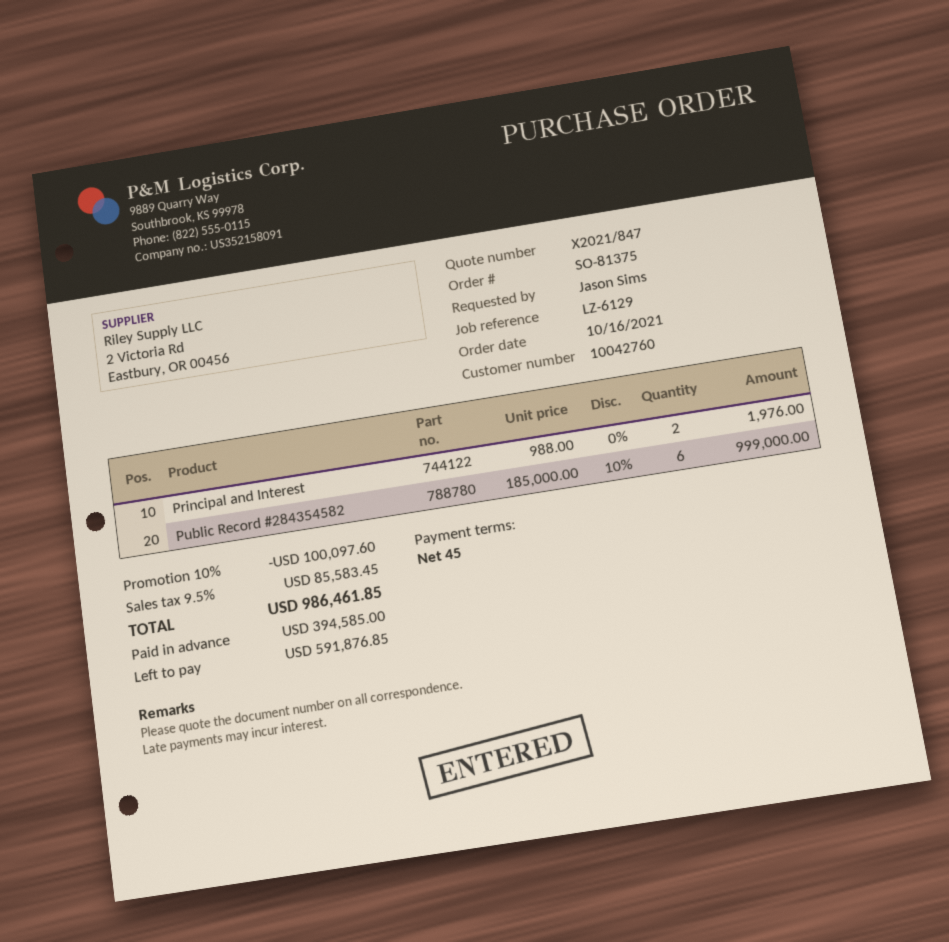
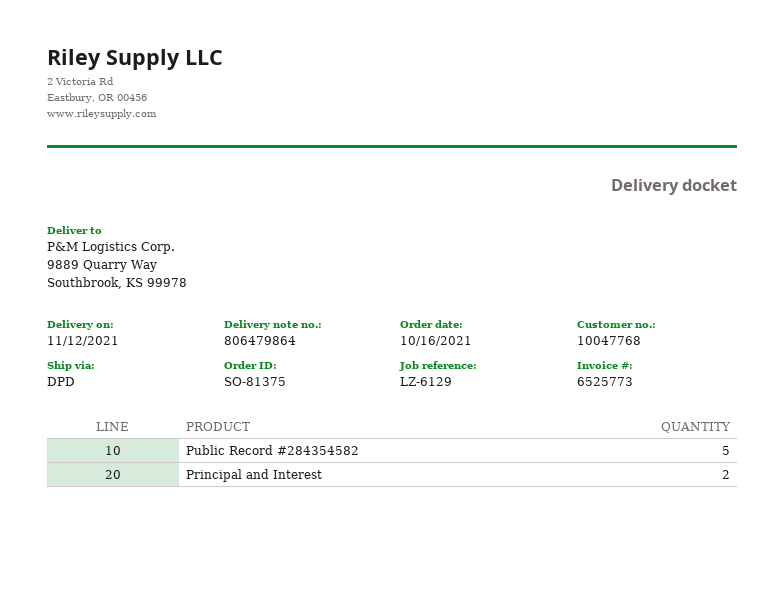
customer number: 10042760 -> 10047768
Public Record #284354582: 6 -> 5

